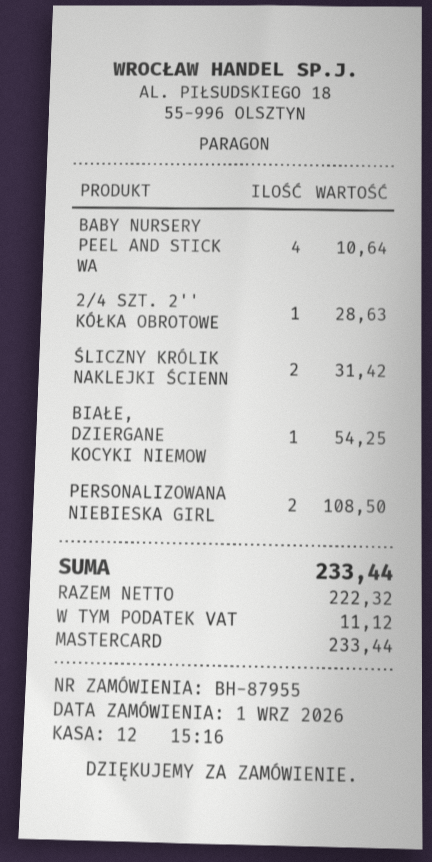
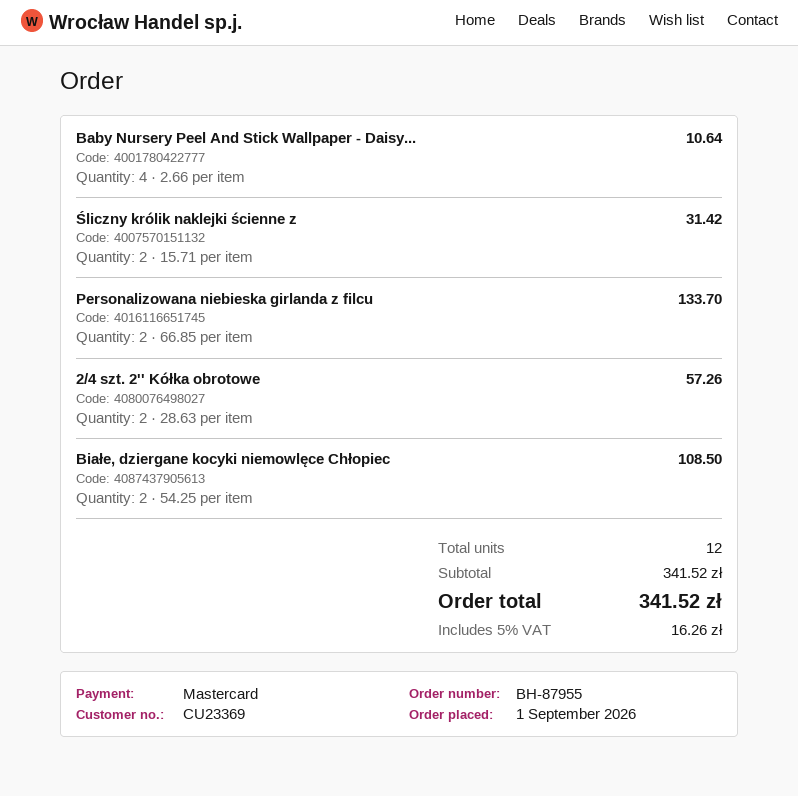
2/4 SZT. 2'' KÓŁKA OBROTOWE: 1 for 28.63 -> 2 for 57.26
BIAŁE, DZIERGANE KOCYKI NIEMOW: 1 for 54.25 -> 2 for 108.50
PERSONALIZOWANA NIEBIESKA GIRL: 2 for 108.50 -> 2 for 133.70
tax: 11.12 -> 16.26
total: 233.44 -> 341.52

